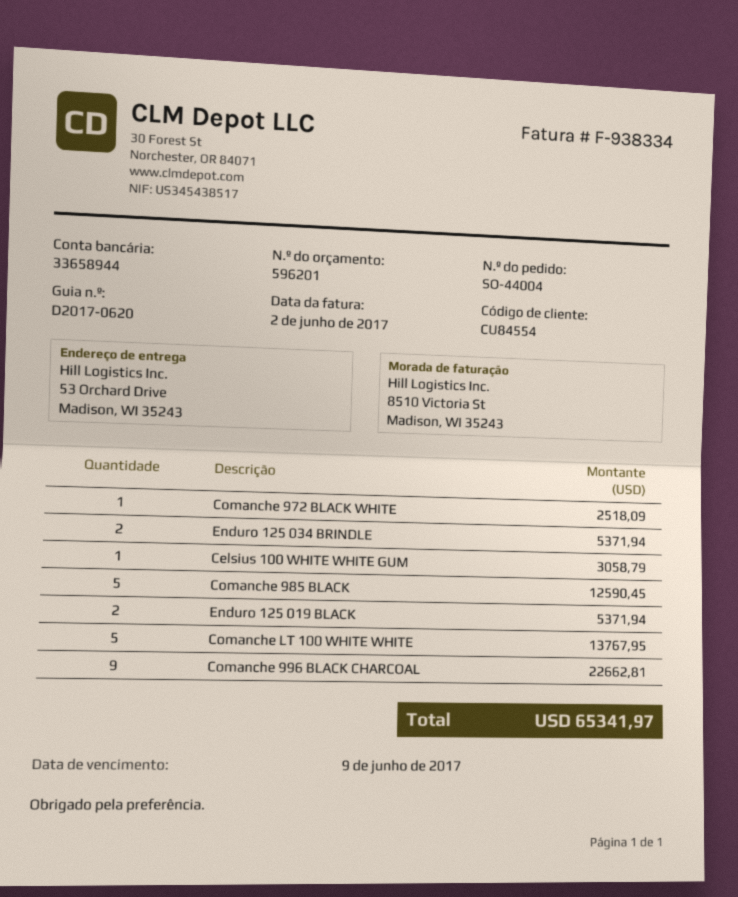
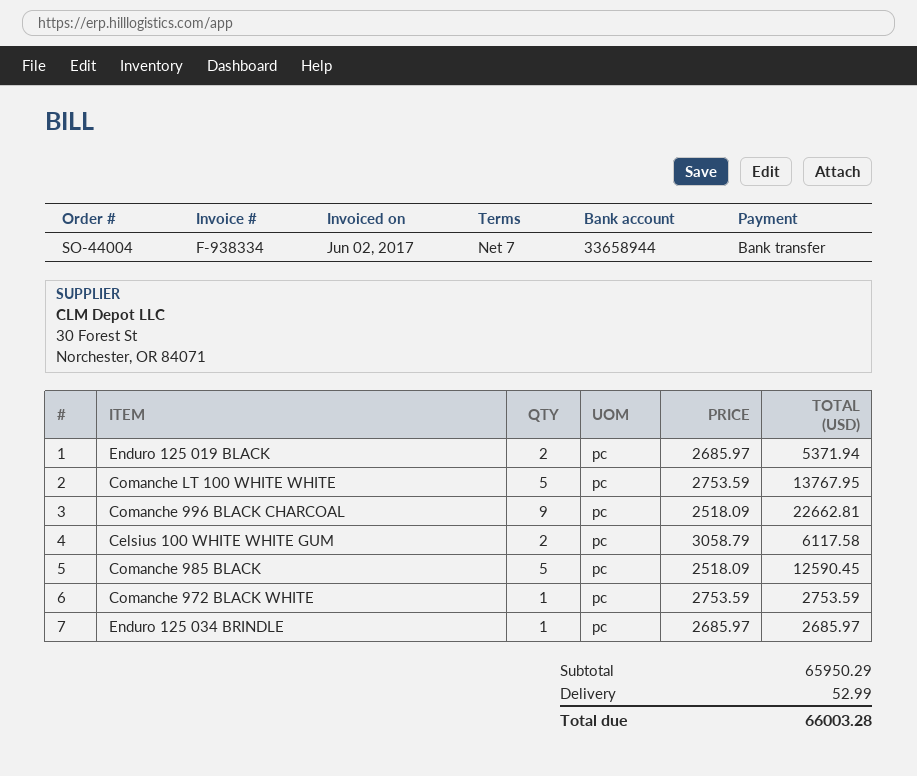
Comanche 972 BLACK WHITE: 1 for 2518.09 -> 1 for 2753.59
Enduro 125 034 BRINDLE: 2 for 5371.94 -> 1 for 2685.97
Celsius 100 WHITE WHITE GUM: 1 for 3058.79 -> 2 for 6117.58
shipping: none -> 52.99
total: 65341.97 -> 66003.28

